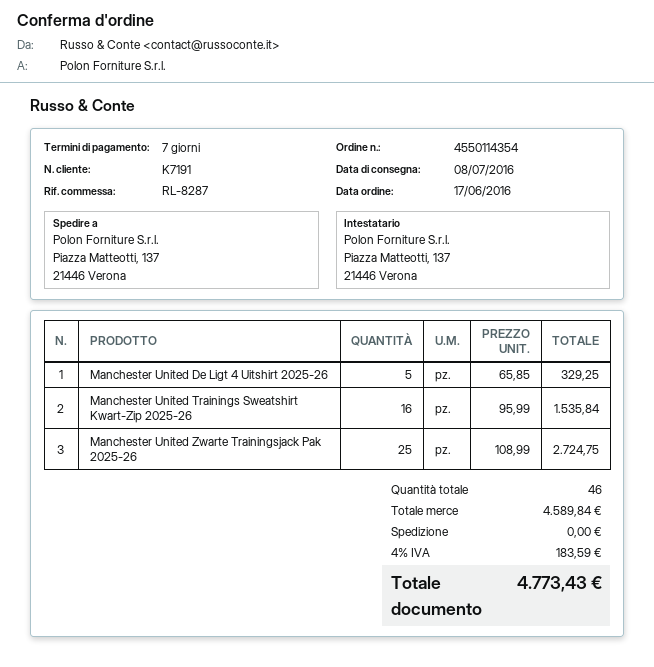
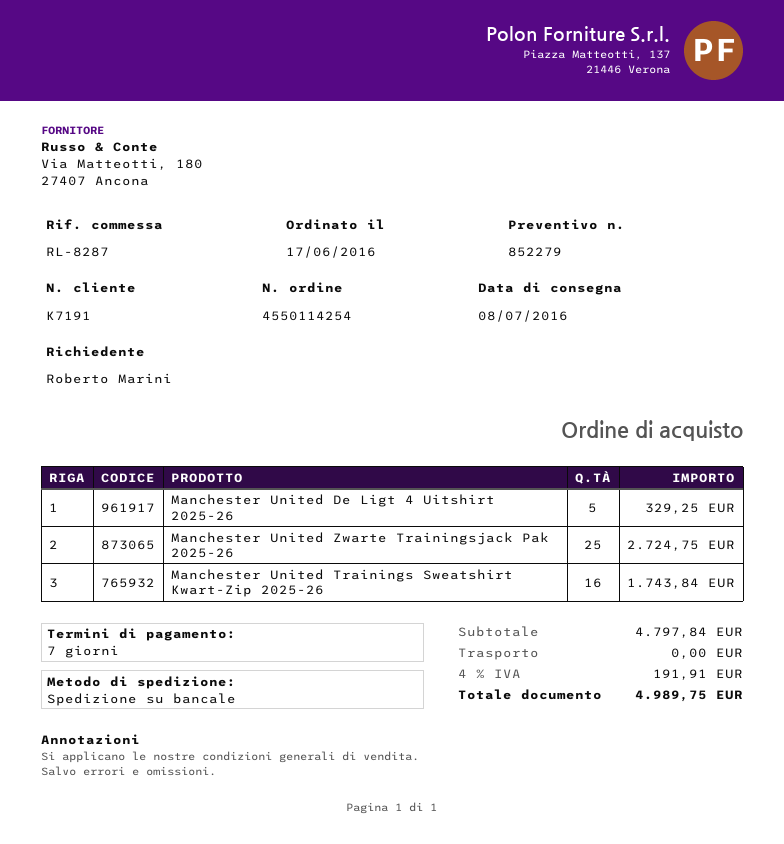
order number: 4550114354 -> 4550114254
Manchester United Trainings Sweatshirt Kwart-Zip 2025-26: 16 for 1535.84 -> 16 for 1743.84
subtotal: 4589.84 -> 4797.84
tax: 4% = 183.59 -> 4% = 191.91
total: 4773.43 -> 4989.75

